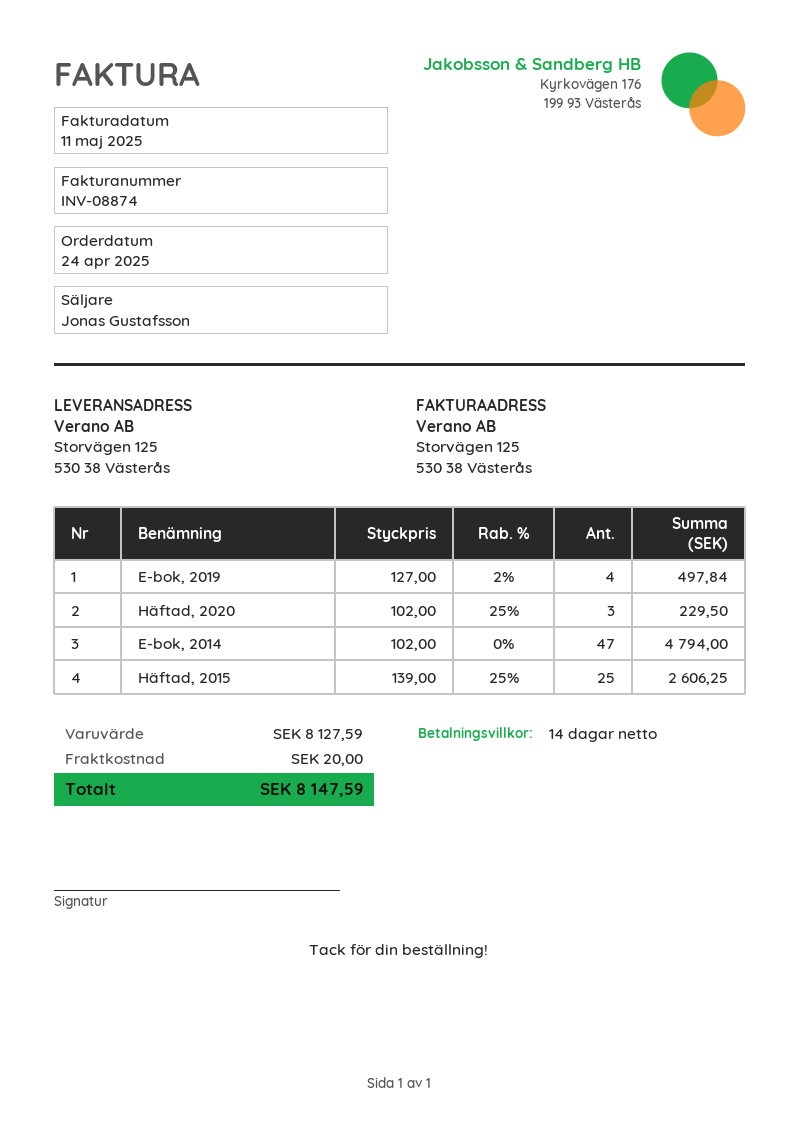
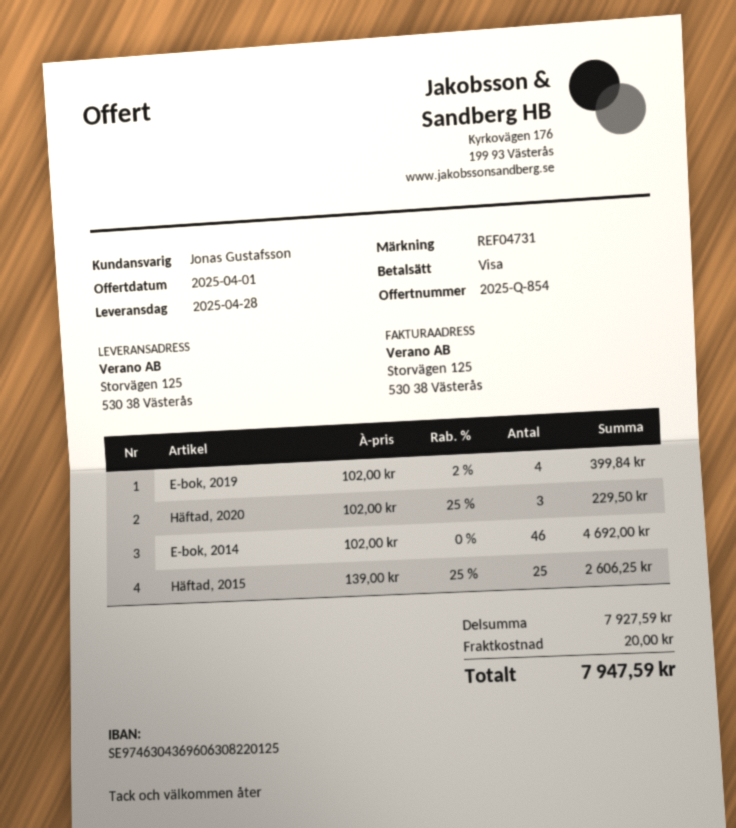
E-bok, 2019: 4 x 127.00 - 2% = 497.84 -> 4 x 102.00 - 2% = 399.84
E-bok, 2014: 47 x 102.00 = 4794.00 -> 46 x 102.00 = 4692.00
subtotal: 8127.59 -> 7927.59
total: 8147.59 -> 7947.59

